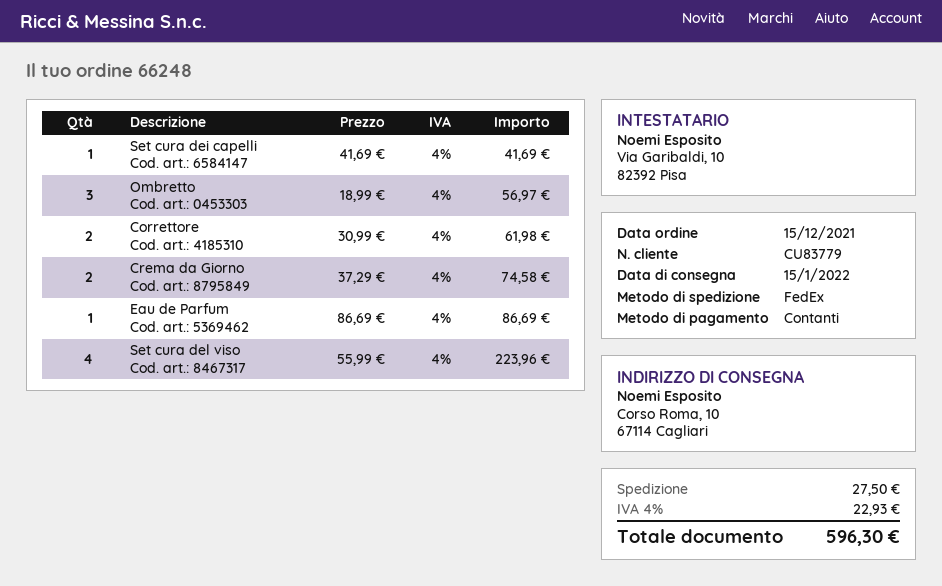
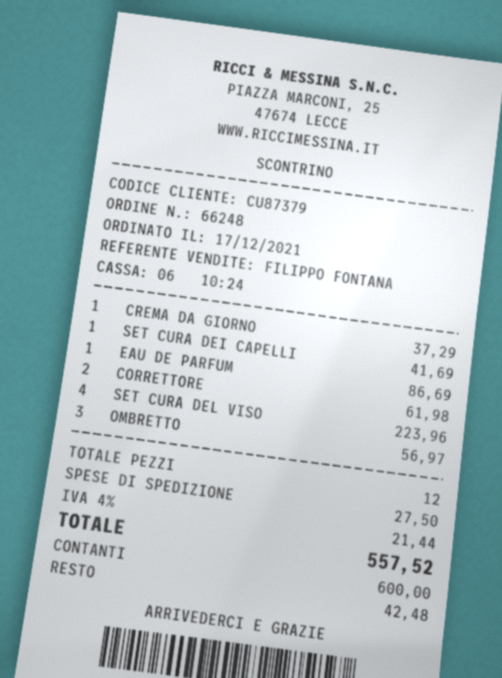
order date: 2021-12-15 -> 2021-12-17
customer number: CU83779 -> CU87379
Crema da Giorno: 2 for 74.58 -> 1 for 37.29
tax: 4% = 22.93 -> 4% = 21.44
total: 596.30 -> 557.52

